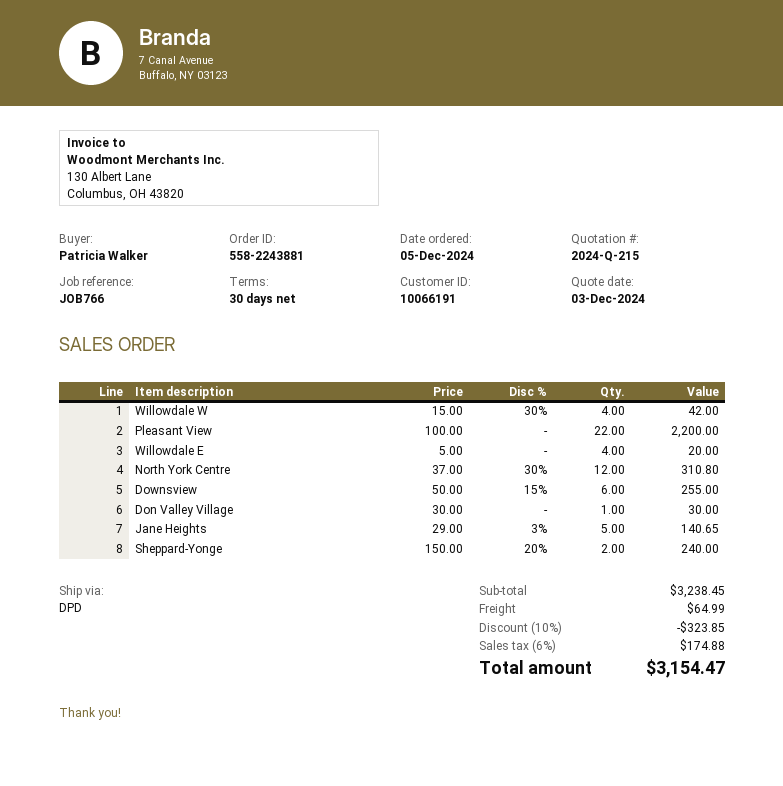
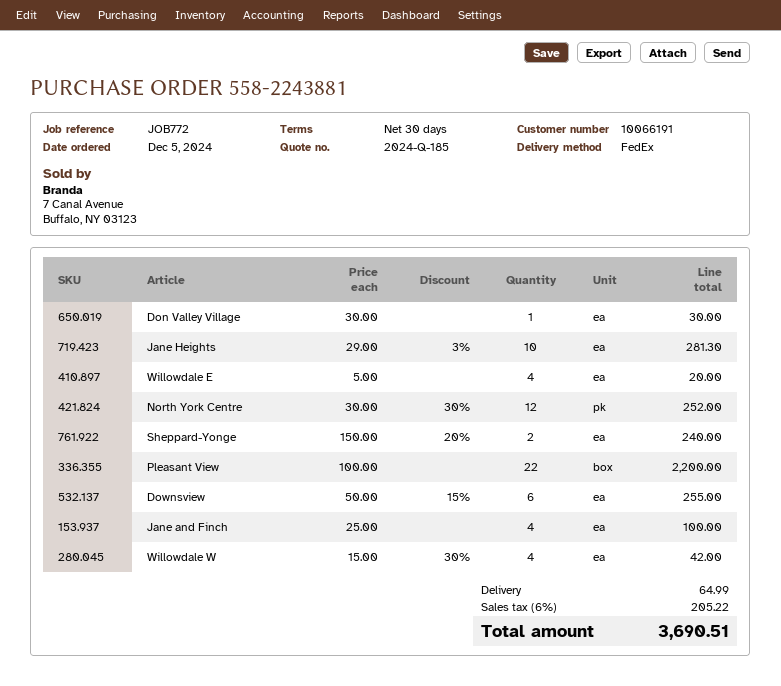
quote number: 2024-Q-215 -> 2024-Q-185
reference: JOB766 -> JOB772
shipping method: DPD -> FedEx
North York Centre: 12 x 37.00 - 30% = 310.80 -> 12 x 30.00 - 30% = 252.00
Jane Heights: 5 x 29.00 - 3% = 140.65 -> 10 x 29.00 - 3% = 281.30
Jane and Finch: none -> 4 x 25.00 = 100.00
discount: 10% = 323.85 -> none
tax: 6% = 174.88 -> 6% = 205.22
total: 3154.47 -> 3690.51

